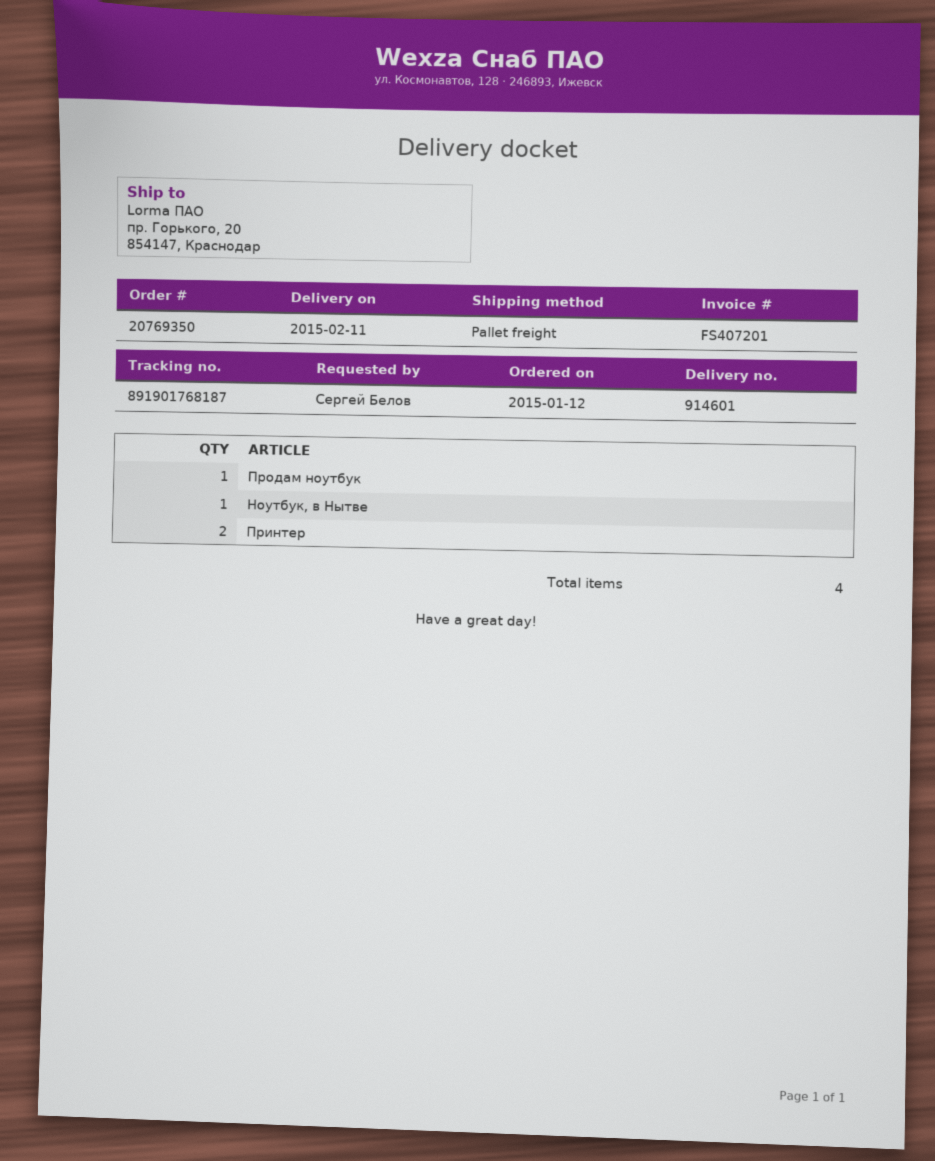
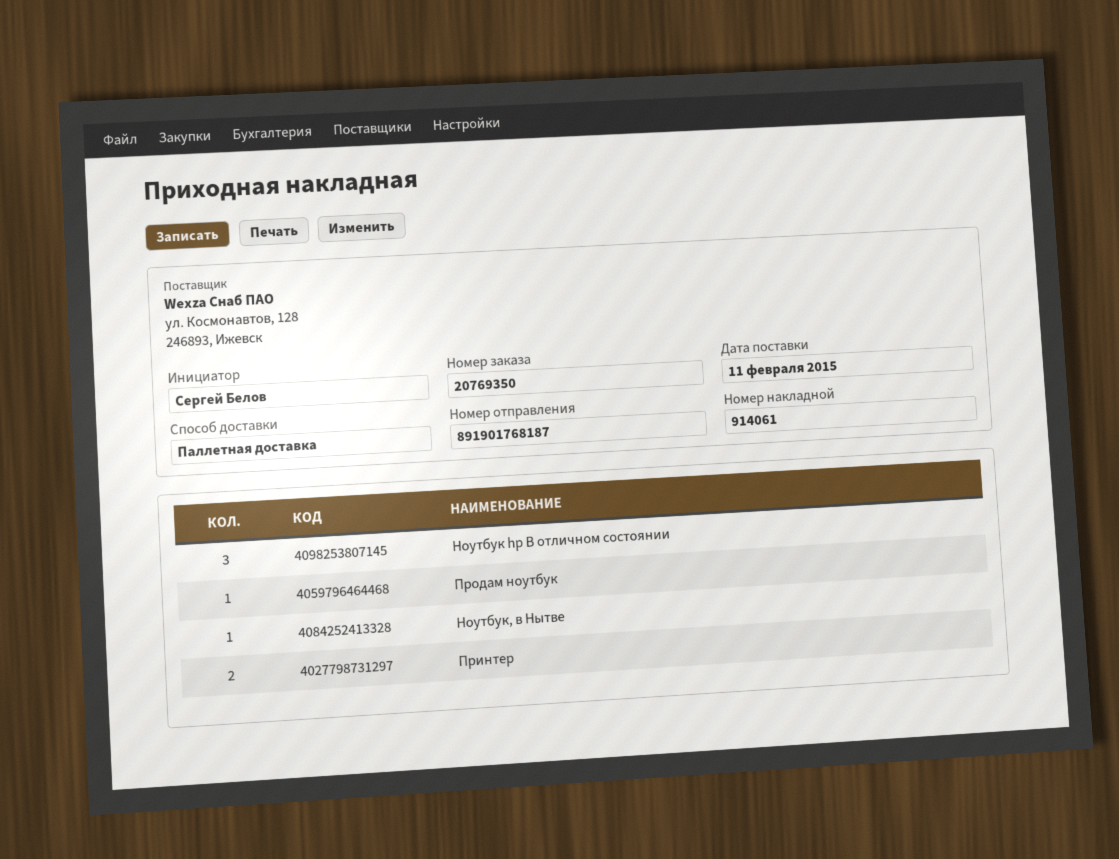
delivery note number: 914601 -> 914061
Ноутбук hp В отличном состоянии: none -> 3

